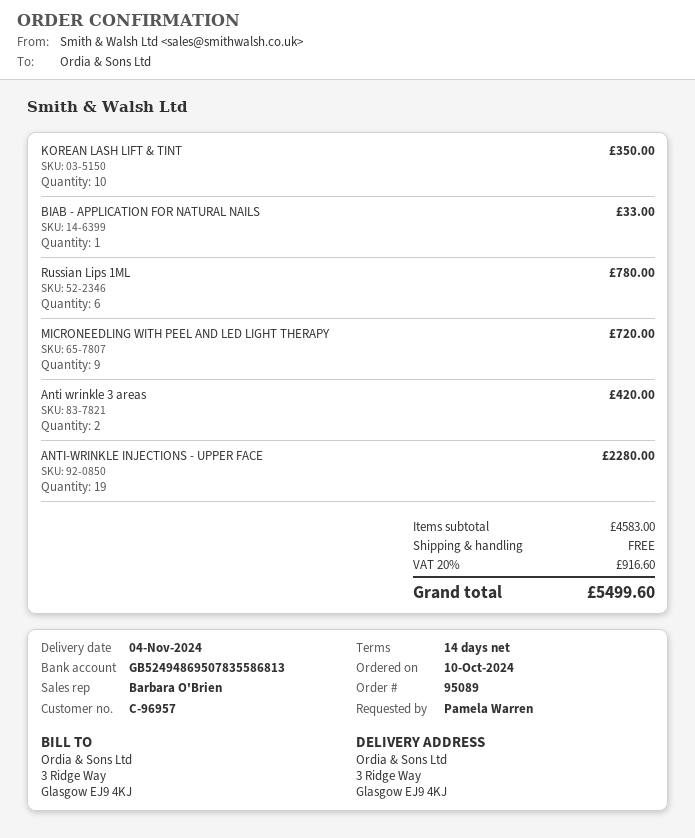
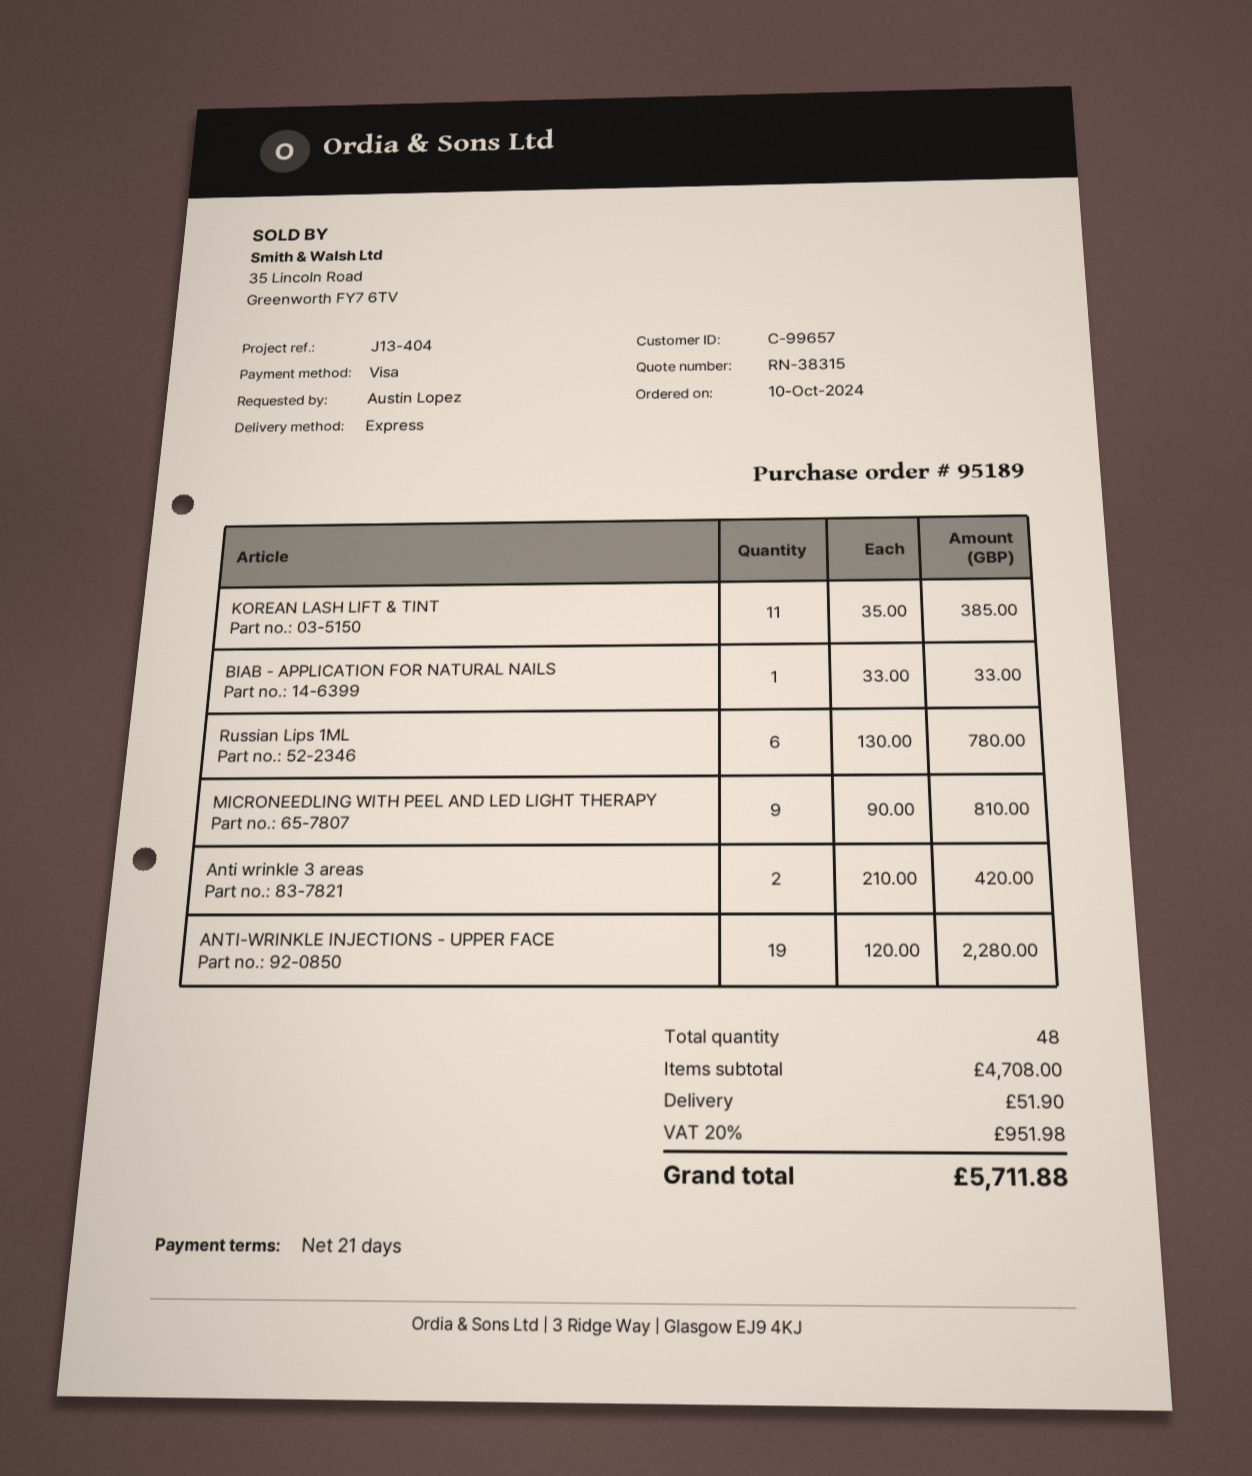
order number: 95089 -> 95189
payment terms: 14 days -> 21 days
customer number: C-96957 -> C-99657
ordered by: Pamela Warren -> Austin Lopez
KOREAN LASH LIFT & TINT: 10 for 350.00 -> 11 for 385.00
MICRONEEDLING WITH PEEL AND LED LIGHT THERAPY: 9 for 720.00 -> 9 for 810.00
subtotal: 4583.00 -> 4708.00
shipping: 0.00 -> 51.90
tax: 20% = 916.60 -> 20% = 951.98
total: 5499.60 -> 5711.88

